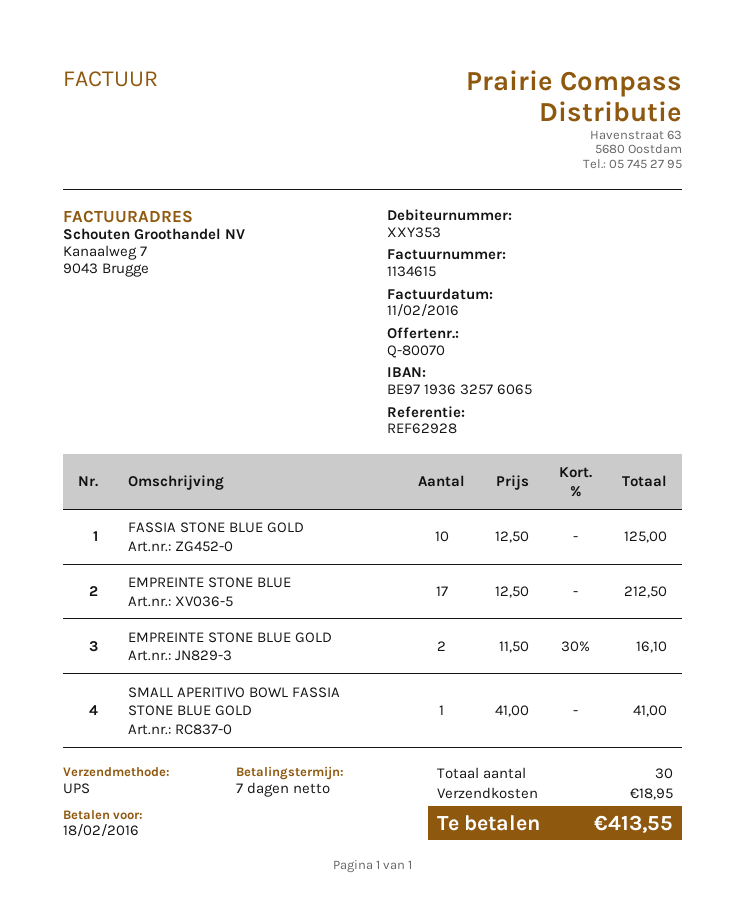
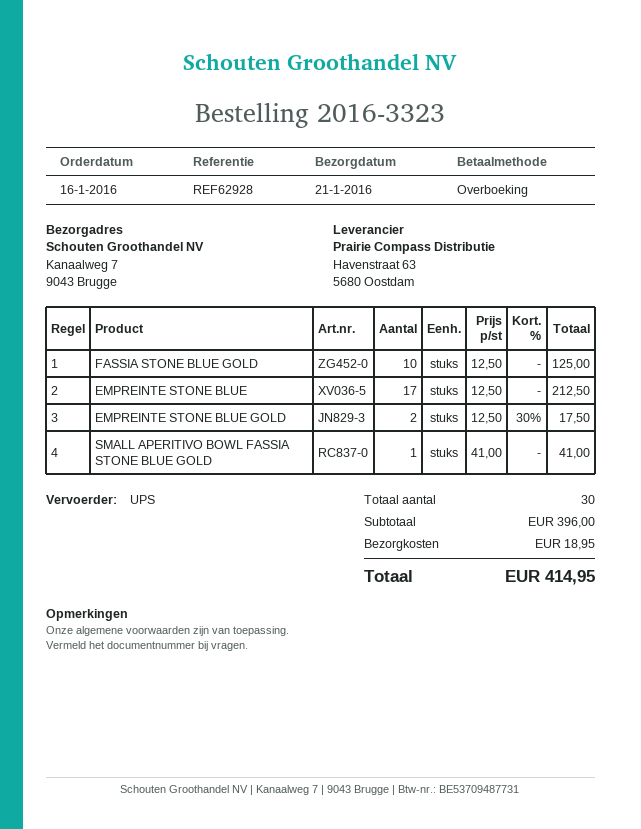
EMPREINTE STONE BLUE GOLD: 2 x 11.50 - 30% = 16.10 -> 2 x 12.50 - 30% = 17.50
total: 413.55 -> 414.95

